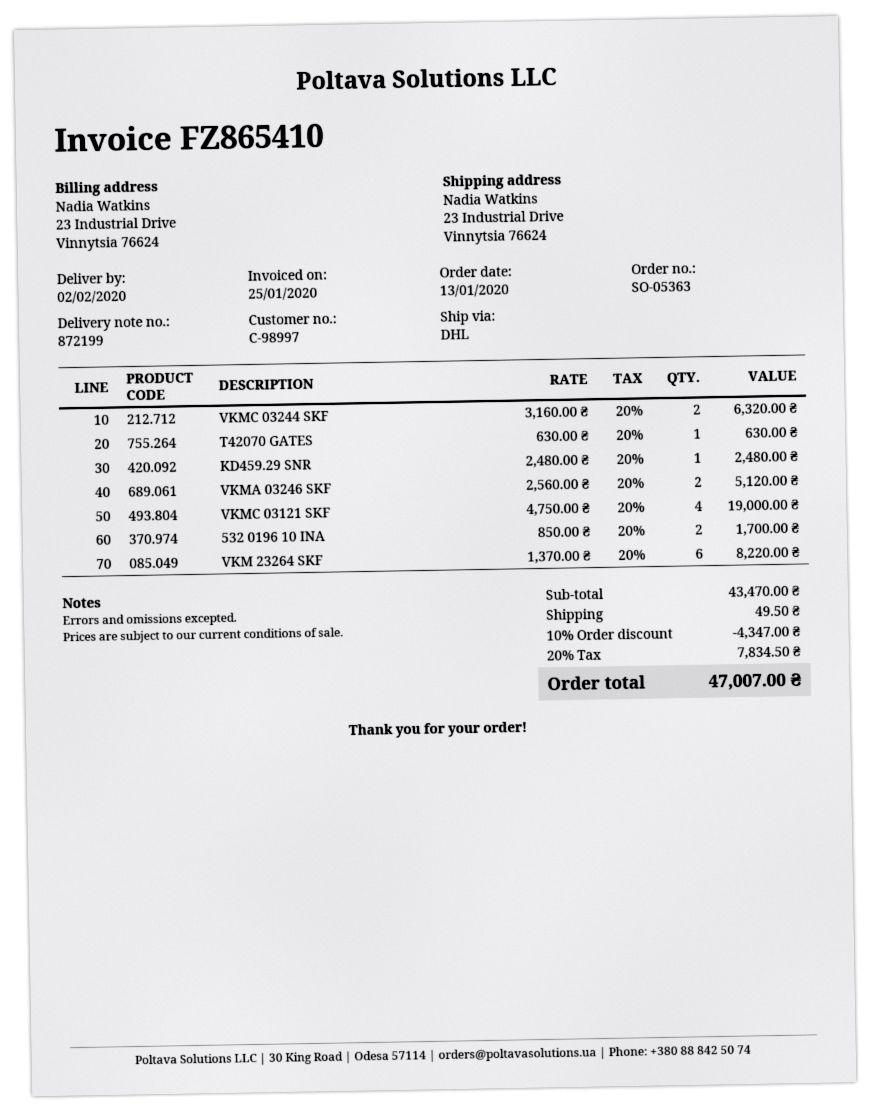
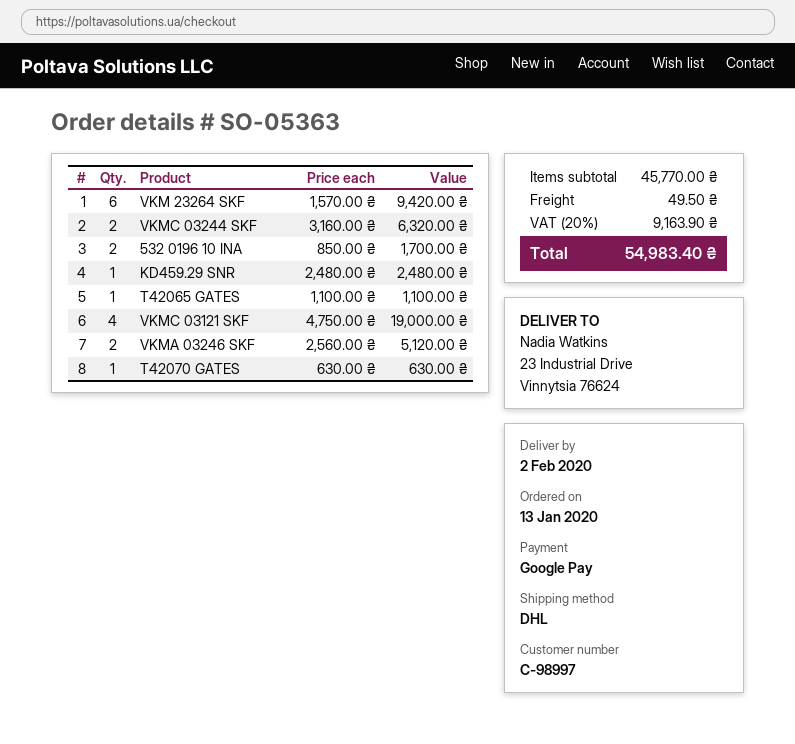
VKM 23264 SKF: 6 x 1370.00 = 8220.00 -> 6 x 1570.00 = 9420.00
T42065 GATES: none -> 1 x 1100.00 = 1100.00
subtotal: 43470.00 -> 45770.00
discount: 10% = 4347.00 -> none
tax: 20% = 7834.50 -> 20% = 9163.90
total: 47007.00 -> 54983.40

